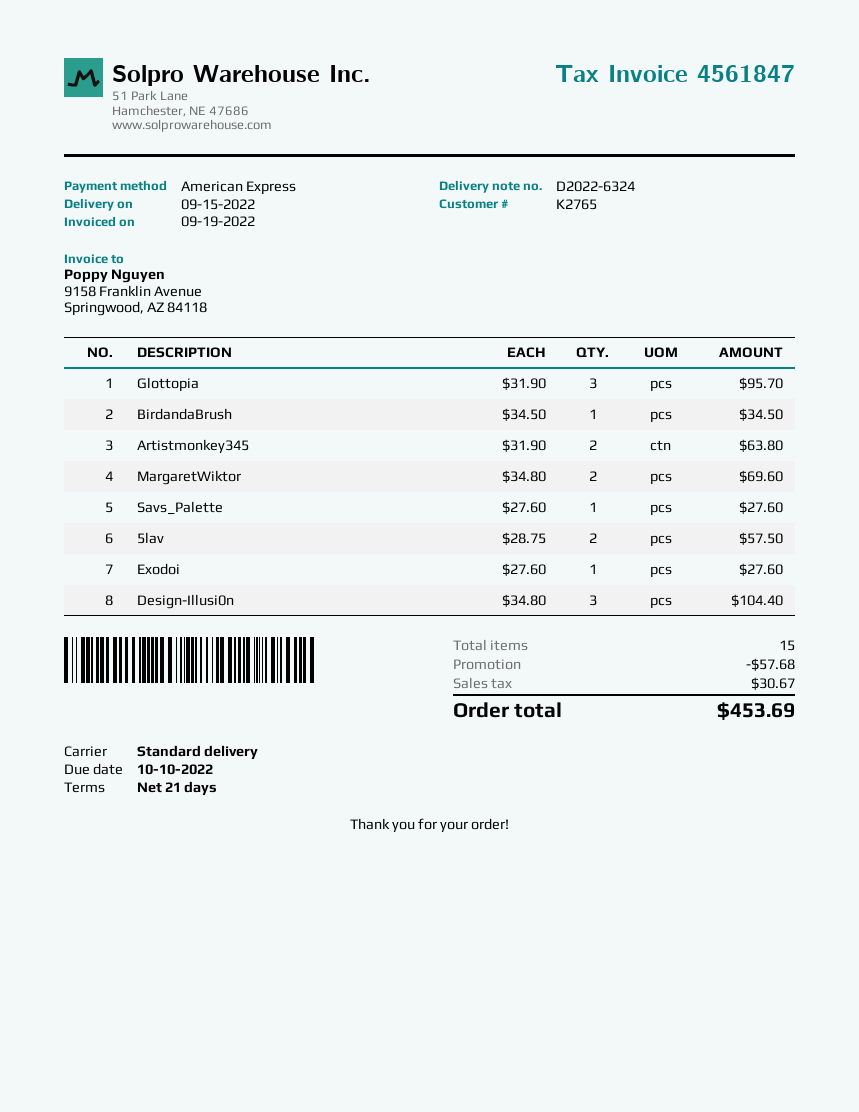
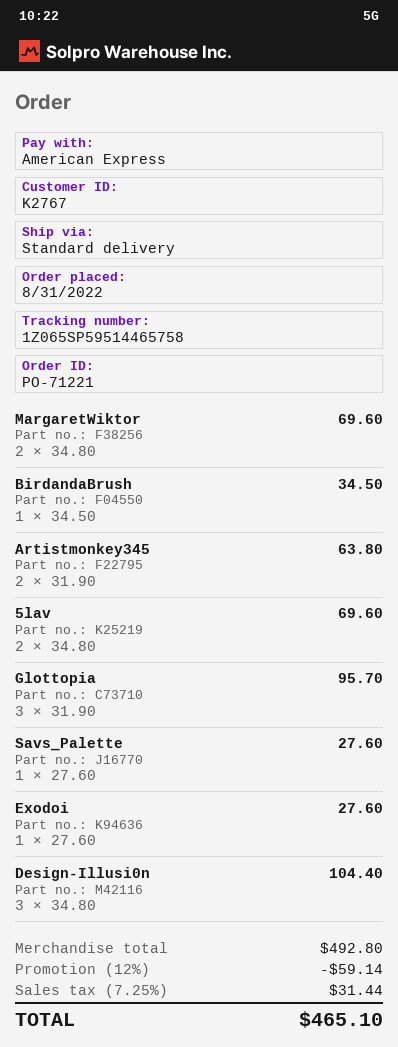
customer number: K2765 -> K2767
5lav: 2 x 28.75 = 57.50 -> 2 x 34.80 = 69.60
discount: 57.68 -> 59.14
tax: 30.67 -> 31.44
total: 453.69 -> 465.10

